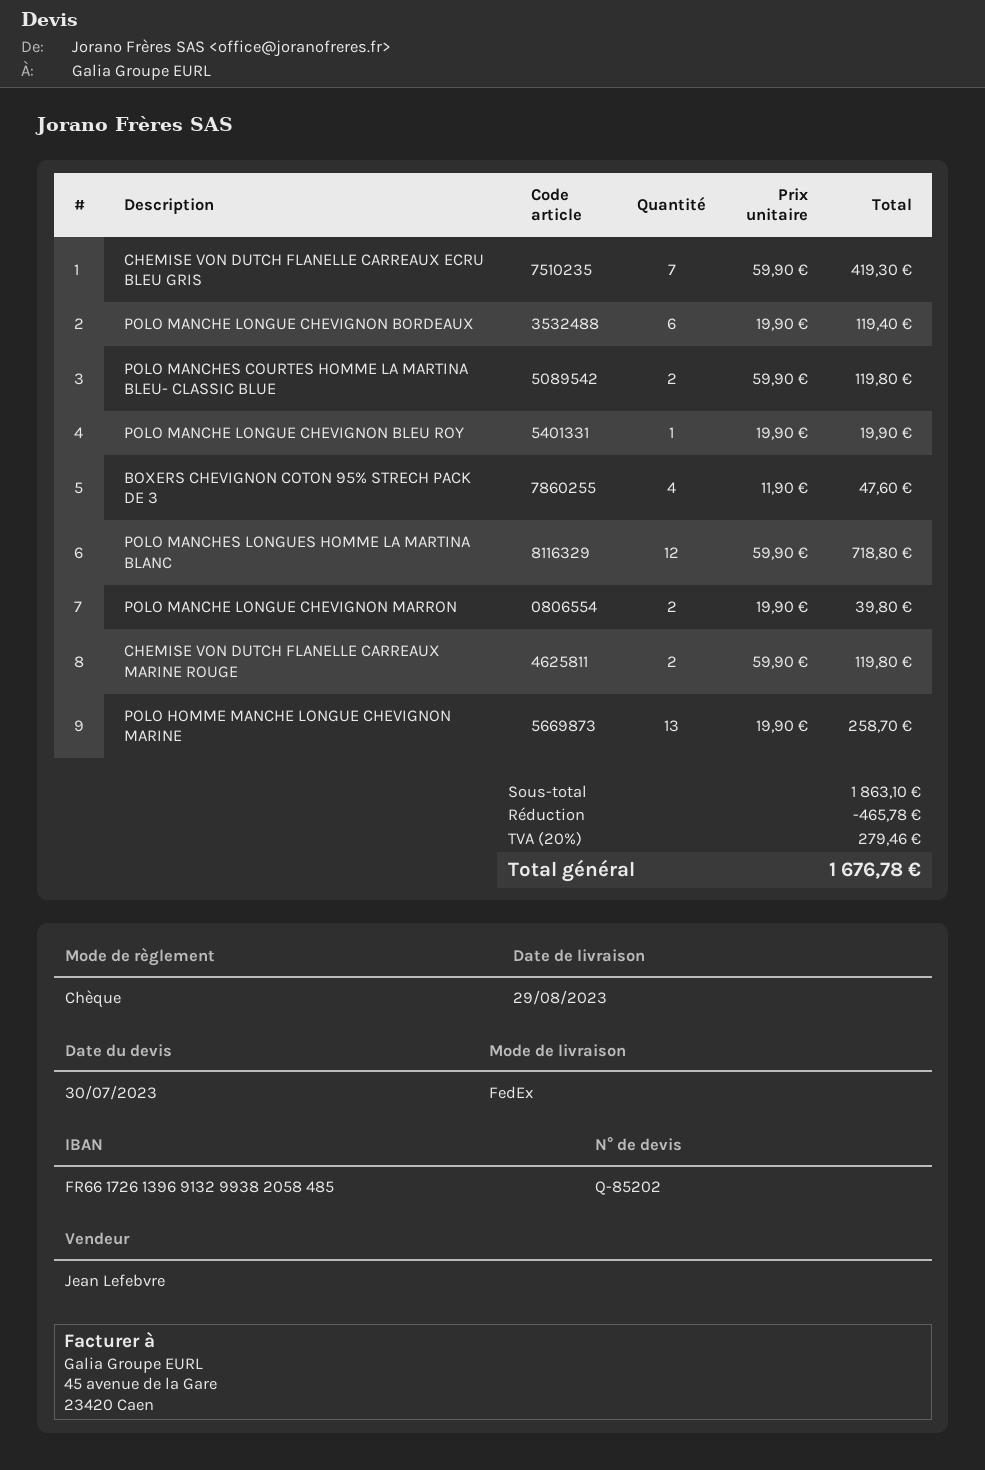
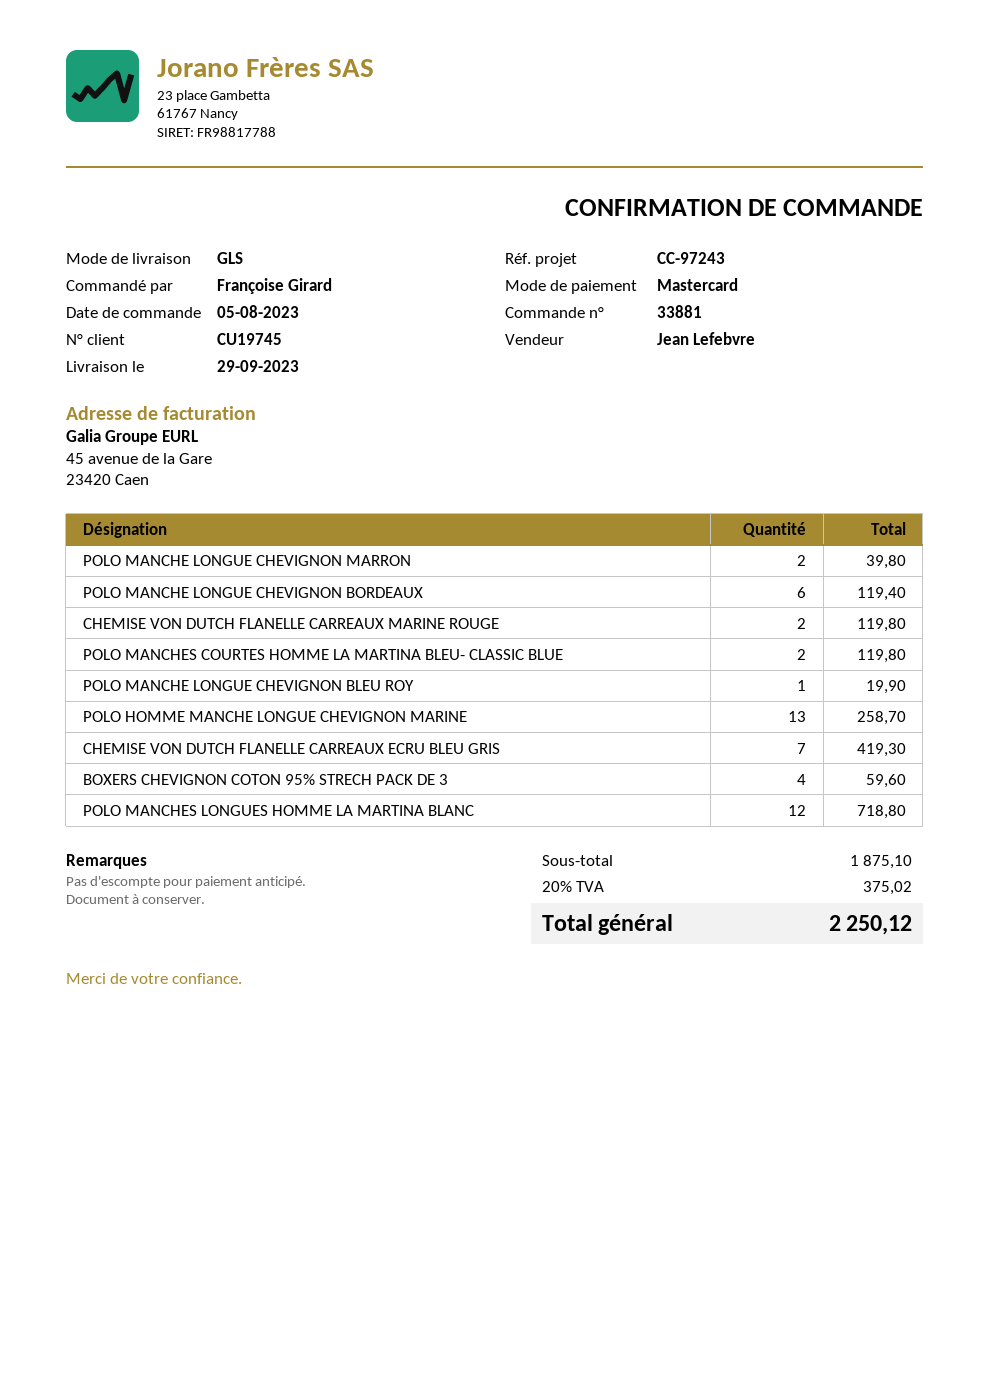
delivery date: 2023-08-29 -> 2023-09-29
payment method: cheque -> Mastercard
shipping method: FedEx -> GLS
BOXERS CHEVIGNON COTON 95% STRECH PACK DE 3: 4 for 47.60 -> 4 for 59.60
subtotal: 1863.10 -> 1875.10
discount: 465.78 -> none
tax: 20% = 279.46 -> 20% = 375.02
total: 1676.78 -> 2250.12

